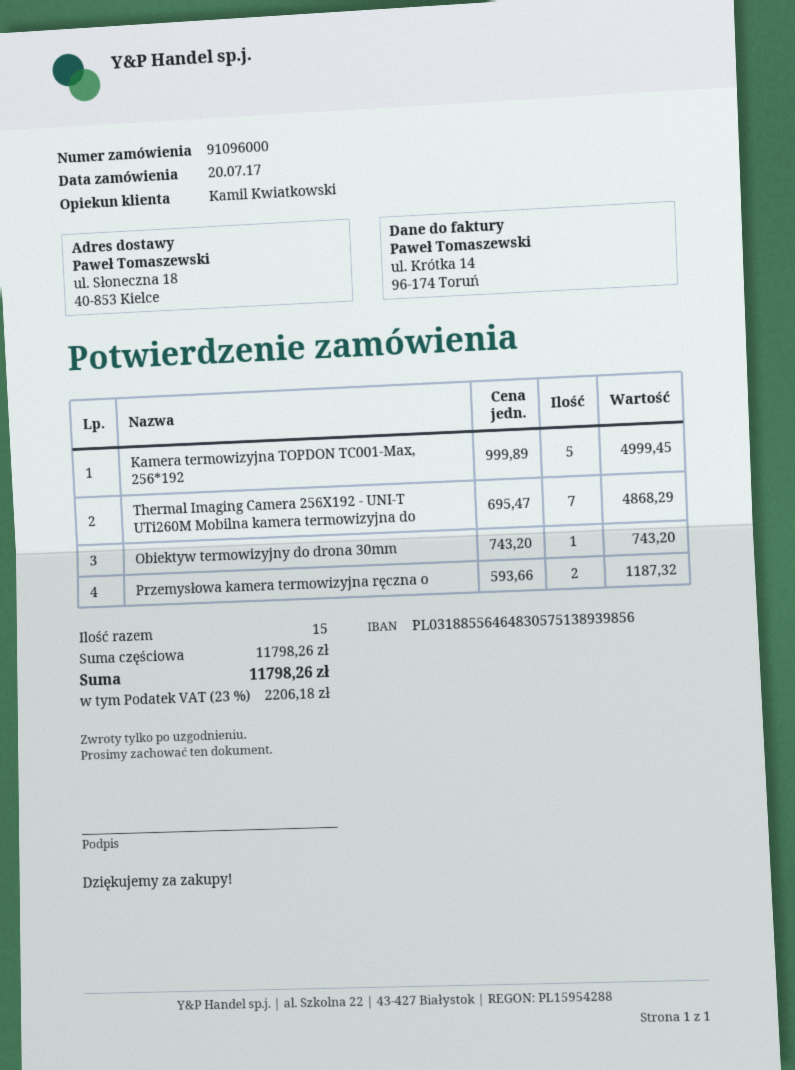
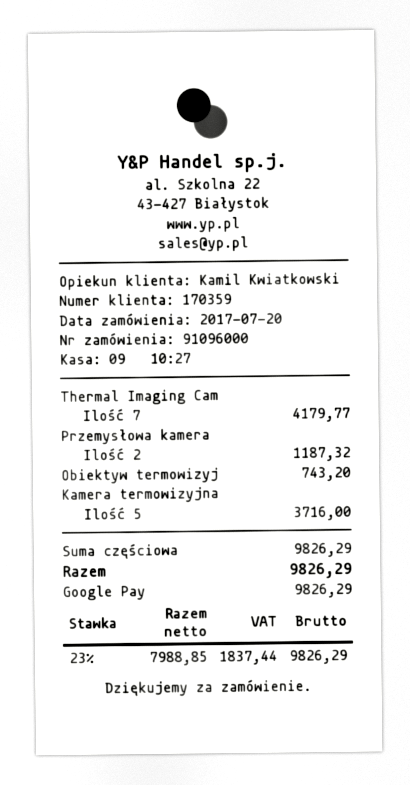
Kamera termowizyjna TOPDON TC001-Max, 256*192: 5 for 4999.45 -> 5 for 3716.00
Thermal Imaging Camera 256X192 - UNI-T UTi260M Mobilna kamera termowizyjna do: 7 for 4868.29 -> 7 for 4179.77
subtotal: 11798.26 -> 9826.29
tax: 23% = 2206.18 -> 23% = 1837.44
total: 11798.26 -> 9826.29

